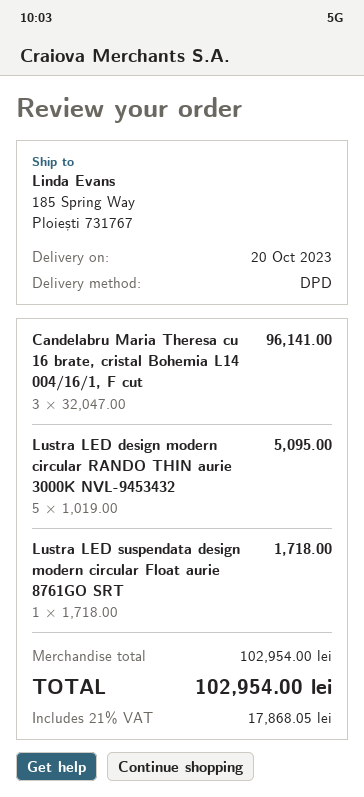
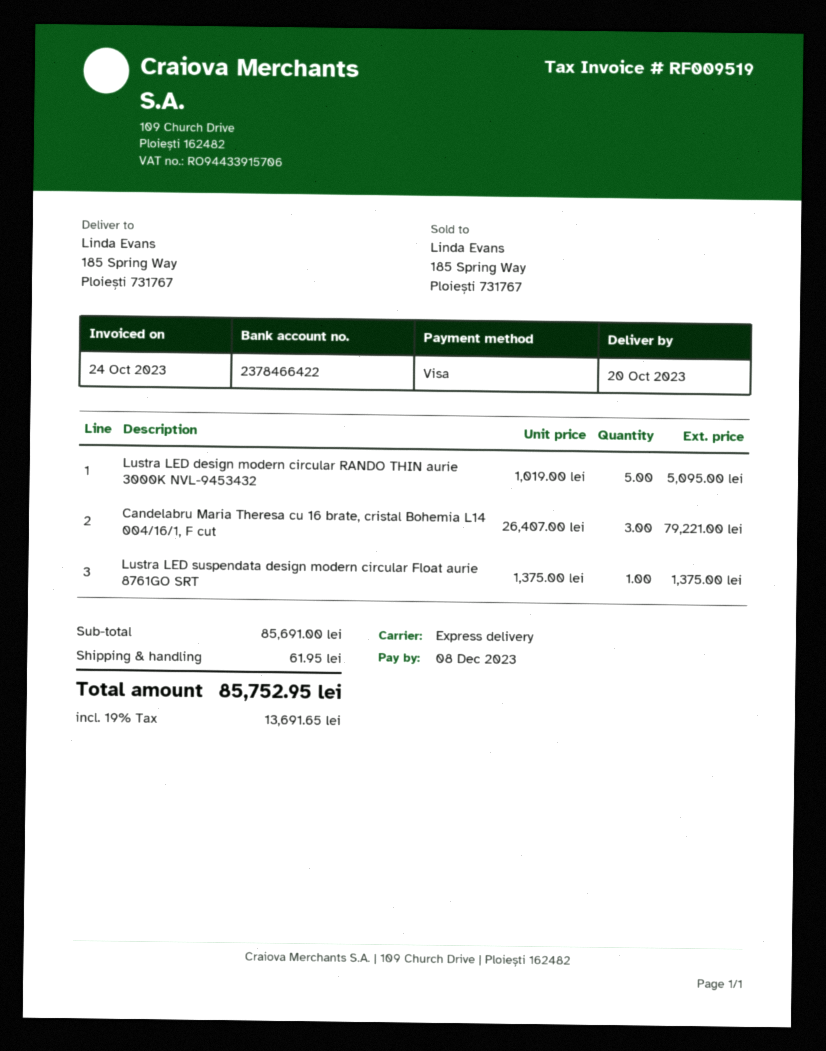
shipping method: DPD -> express
Candelabru Maria Theresa cu 16 brate, cristal Bohemia L14 004/16/1, F cut: 3 x 32047.00 = 96141.00 -> 3 x 26407.00 = 79221.00
Lustra LED suspendata design modern circular Float aurie 8761GO SRT: 1 x 1718.00 = 1718.00 -> 1 x 1375.00 = 1375.00
subtotal: 102954.00 -> 85691.00
shipping: none -> 61.95
tax: 21% = 17868.05 -> 19% = 13691.65
total: 102954.00 -> 85752.95

